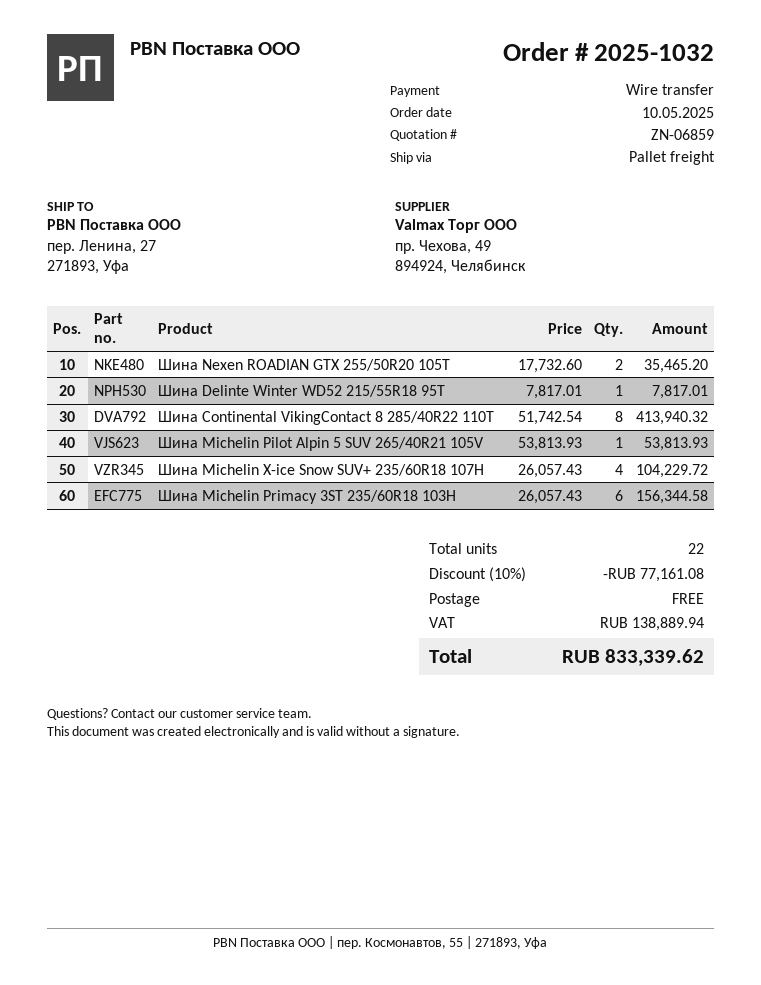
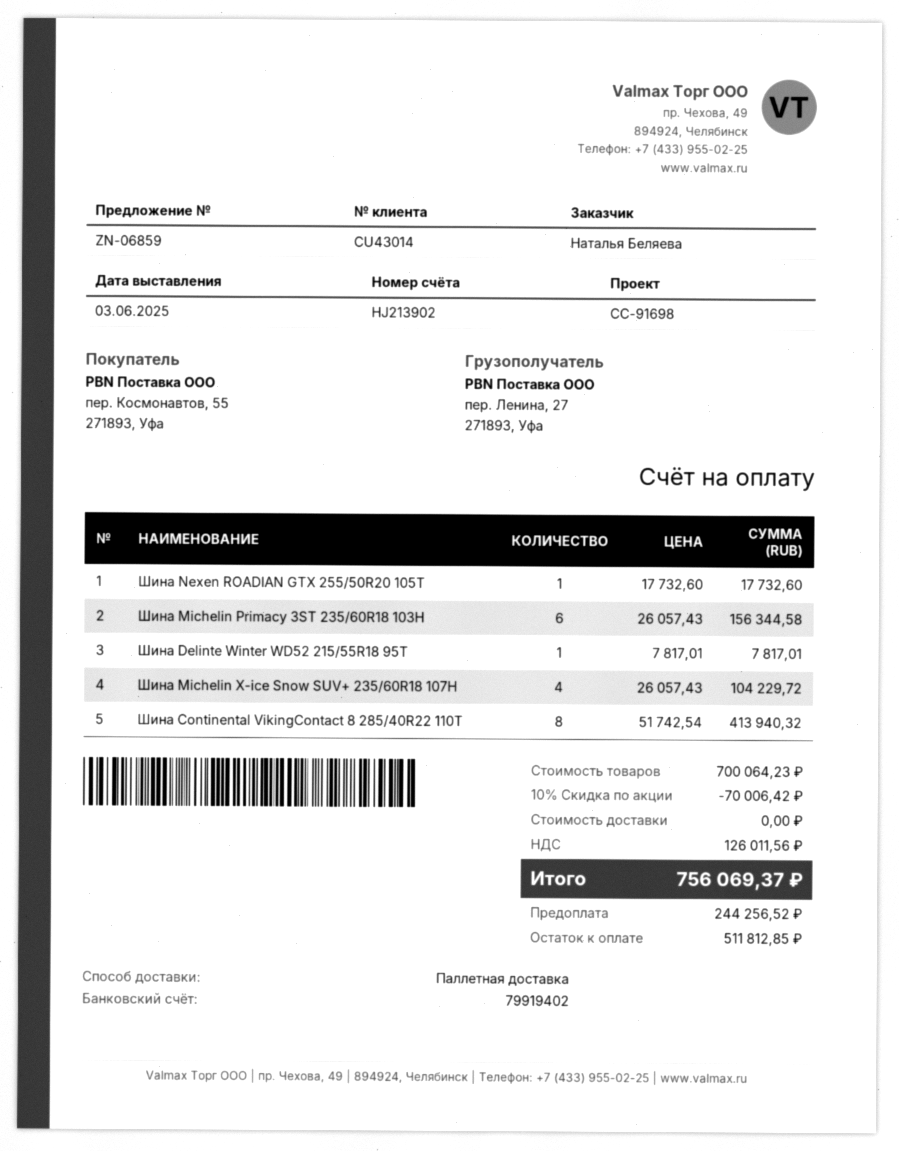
Шина Nexen ROADIAN GTX 255/50R20 105T: 2 x 17732.60 = 35465.20 -> 1 x 17732.60 = 17732.60
Шина Michelin Pilot Alpin 5 SUV 265/40R21 105V: 1 x 53813.93 = 53813.93 -> none
discount: 10% = 77161.08 -> 10% = 70006.42
tax: 138889.94 -> 126011.56
total: 833339.62 -> 756069.37

